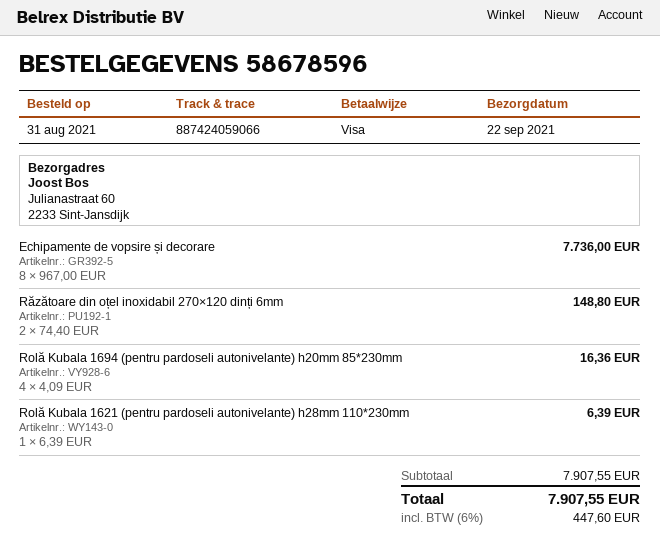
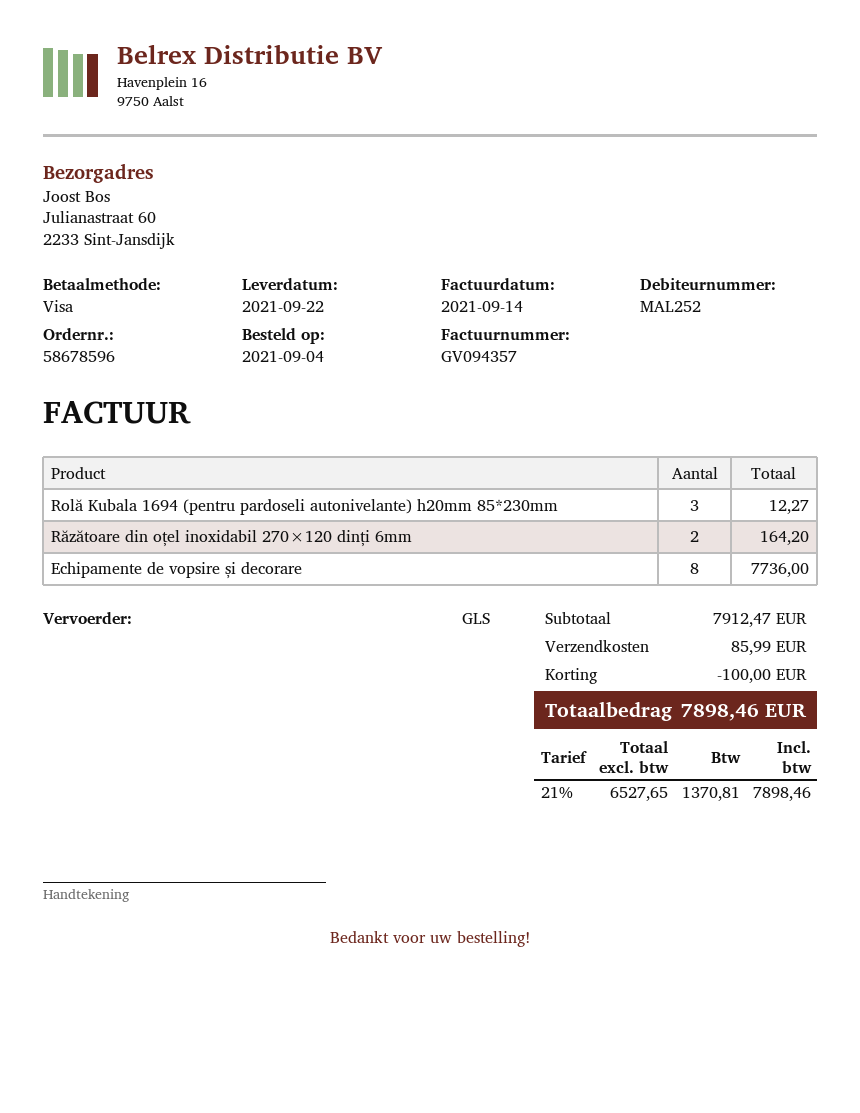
order date: 2021-08-31 -> 2021-09-04
Răzătoare din oțel inoxidabil 270×120 dinți 6mm: 2 for 148.80 -> 2 for 164.20
Rolă Kubala 1694 (pentru pardoseli autonivelante) h20mm 85*230mm: 4 for 16.36 -> 3 for 12.27
Rolă Kubala 1621 (pentru pardoseli autonivelante) h28mm 110*230mm: 1 for 6.39 -> none
subtotal: 7907.55 -> 7912.47
discount: none -> 100.00
shipping: none -> 85.99
tax: 6% = 447.60 -> 21% = 1370.81
total: 7907.55 -> 7898.46

